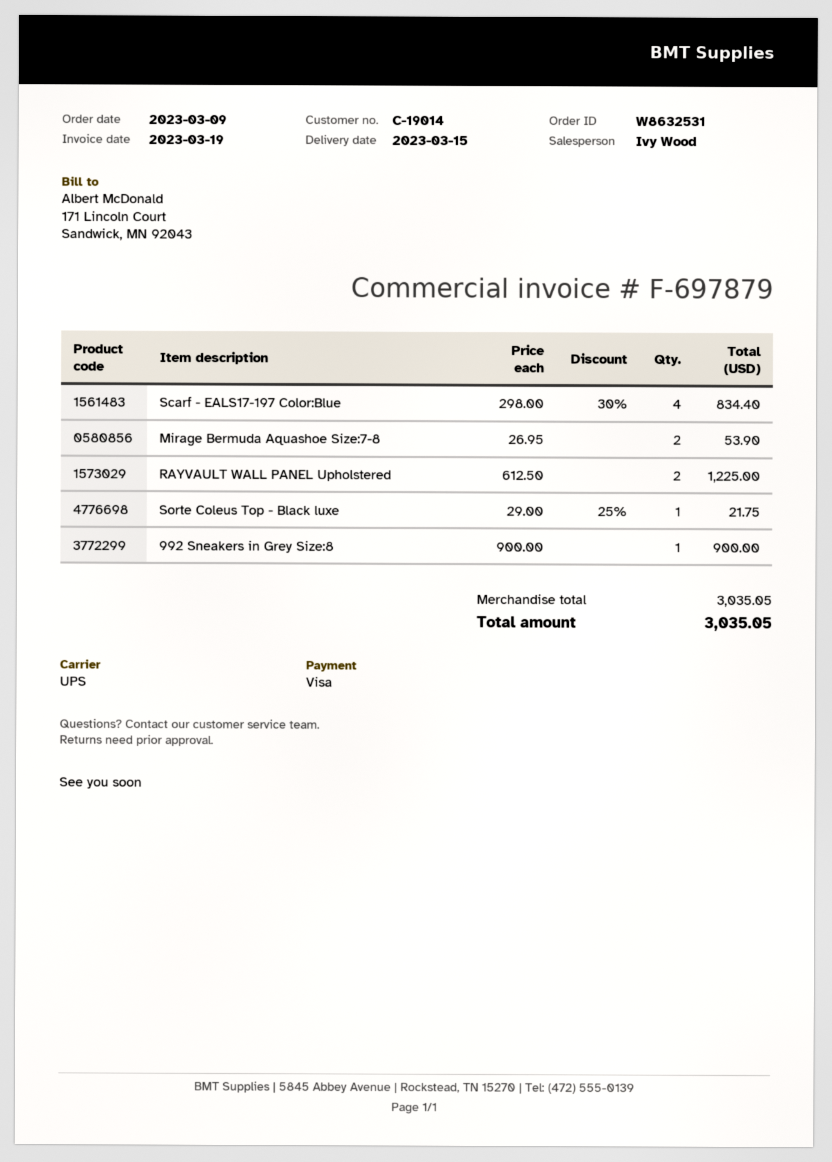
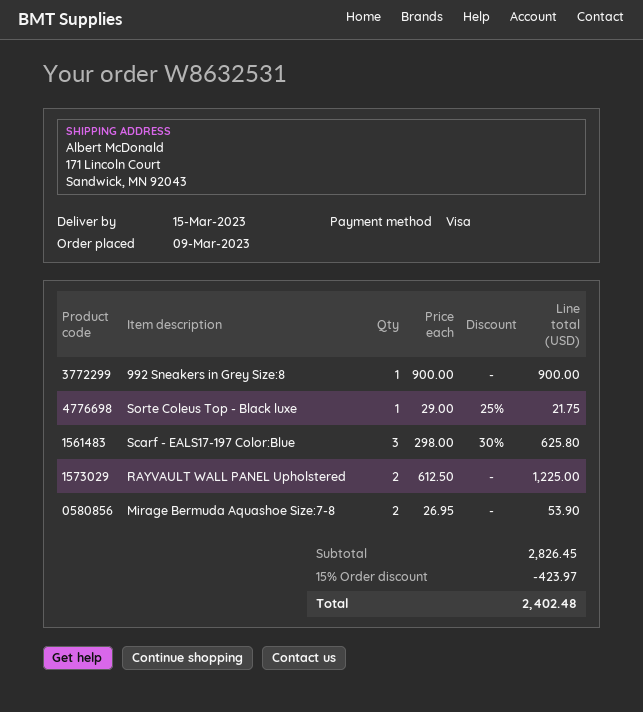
Scarf - EALS17-197 Color:Blue: 4 x 298.00 - 30% = 834.40 -> 3 x 298.00 - 30% = 625.80
subtotal: 3035.05 -> 2826.45
discount: none -> 15% = 423.97
total: 3035.05 -> 2402.48

